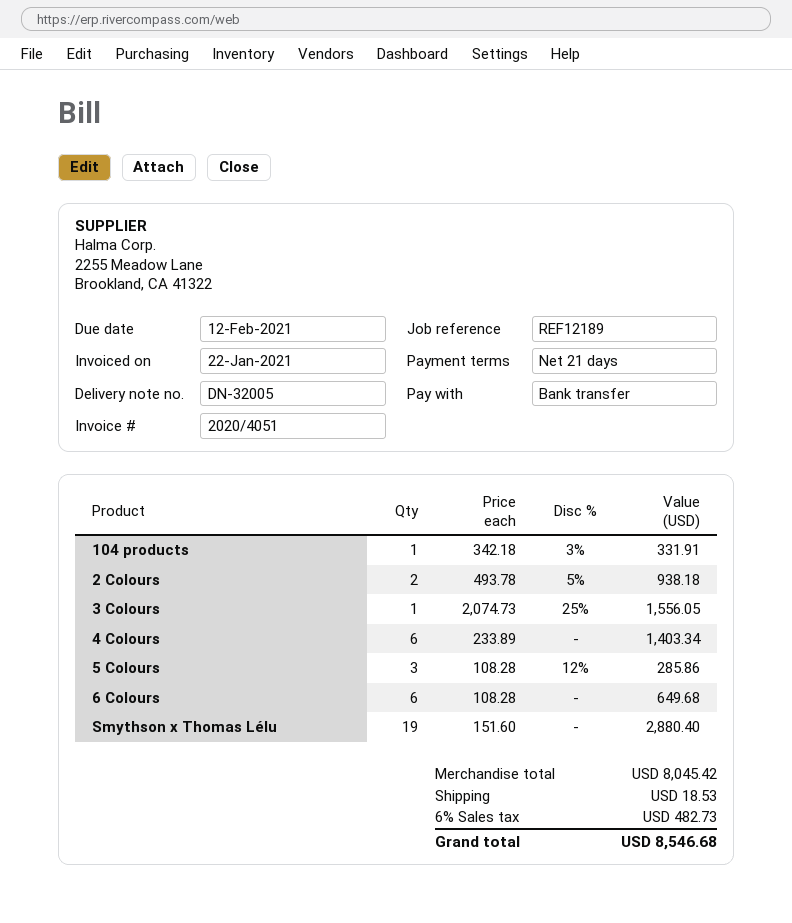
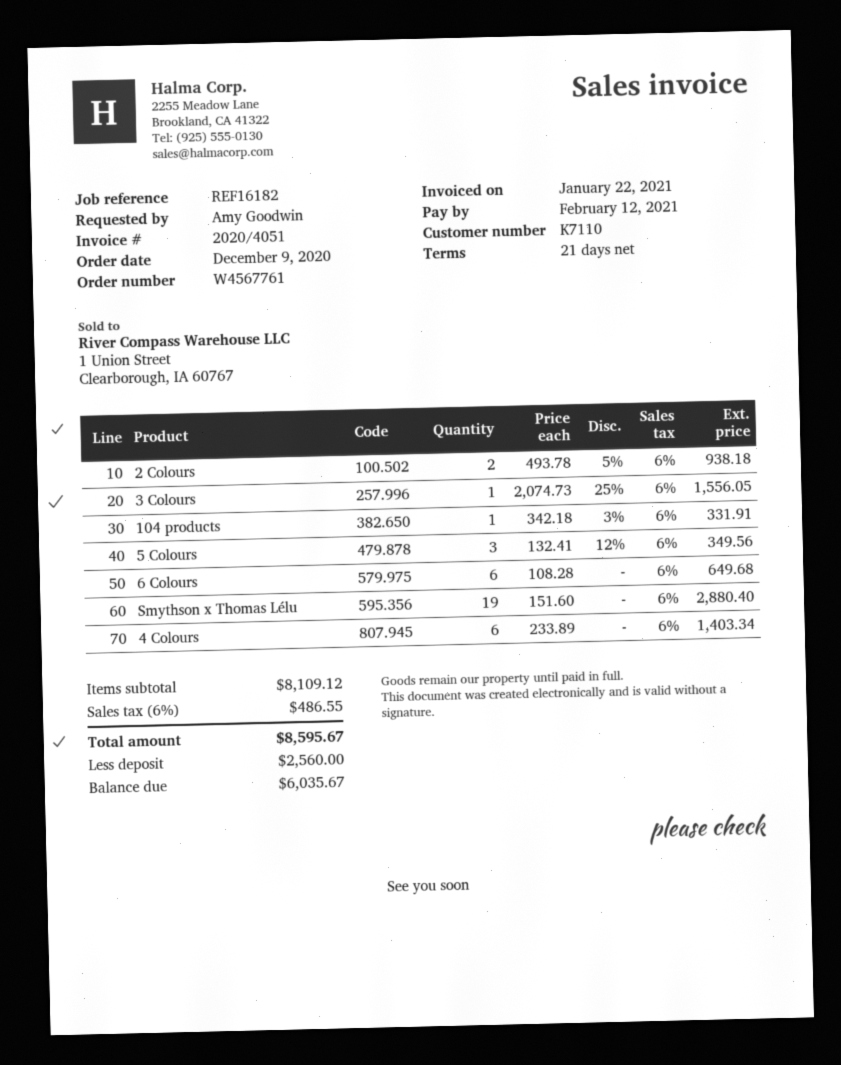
reference: REF12189 -> REF16182
5 Colours: 3 x 108.28 - 12% = 285.86 -> 3 x 132.41 - 12% = 349.56
subtotal: 8045.42 -> 8109.12
shipping: 18.53 -> none
tax: 6% = 482.73 -> 6% = 486.55
total: 8546.68 -> 8595.67

